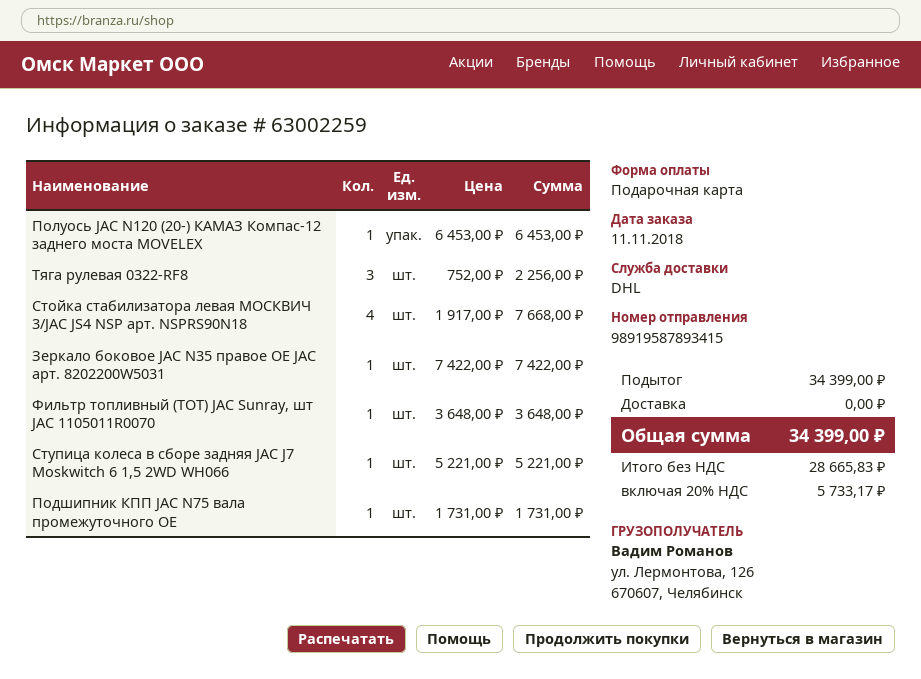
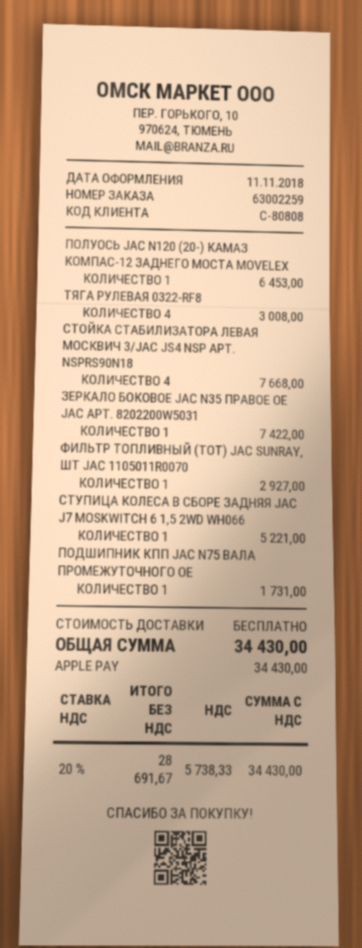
payment method: gift card -> Apple Pay
Тяга рулевая 0322-RF8: 3 for 2256.00 -> 4 for 3008.00
Фильтр топливный (ТОТ) JAC Sunray, шт JAC 1105011R0070: 1 for 3648.00 -> 1 for 2927.00
net: 28665.83 -> 28691.67
tax: 20% = 5733.17 -> 20% = 5738.33
total: 34399.00 -> 34430.00

